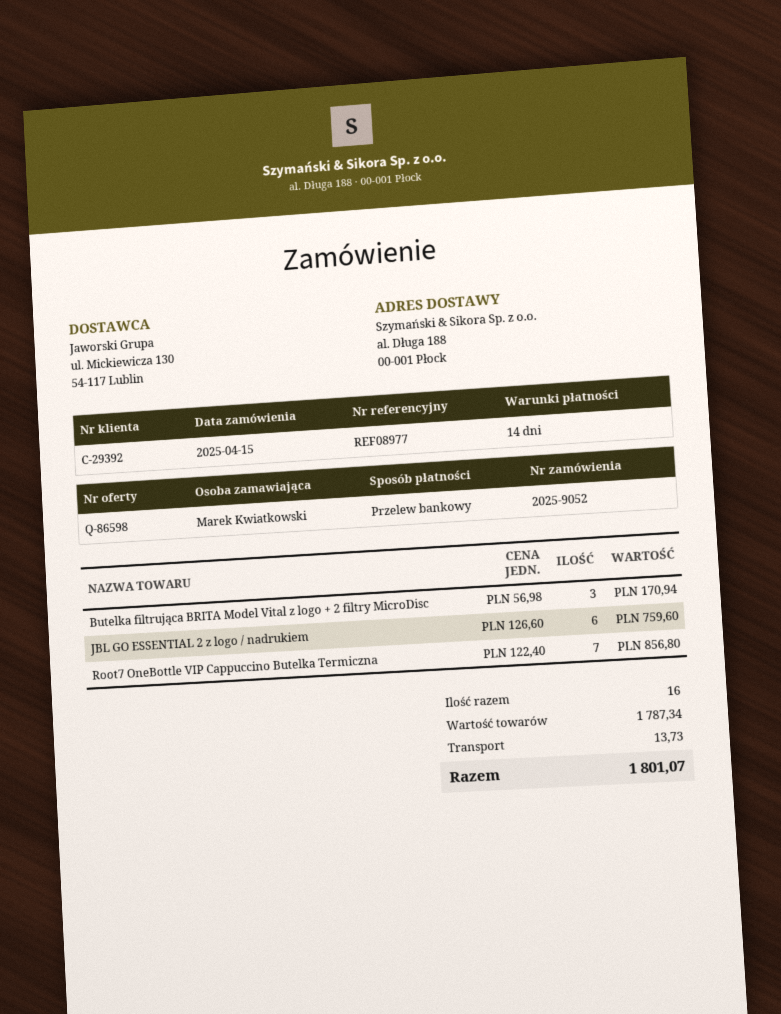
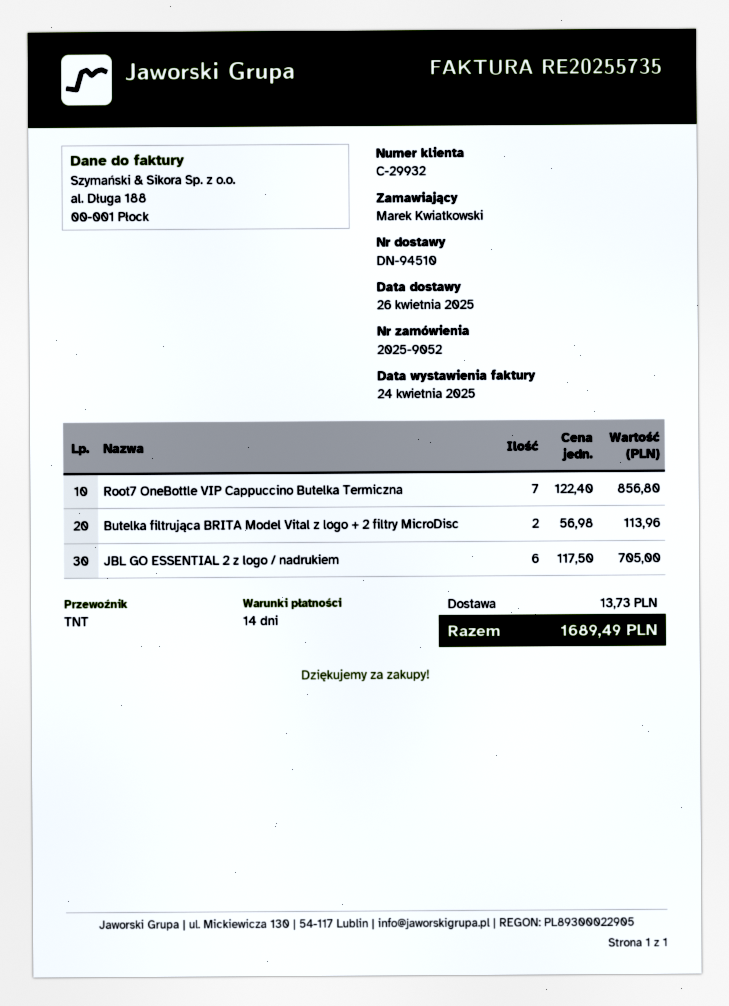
customer number: C-29392 -> C-29932
Butelka filtrująca BRITA Model Vital z logo + 2 filtry MicroDisc: 3 x 56.98 = 170.94 -> 2 x 56.98 = 113.96
JBL GO ESSENTIAL 2 z logo / nadrukiem: 6 x 126.60 = 759.60 -> 6 x 117.50 = 705.00
total: 1801.07 -> 1689.49

